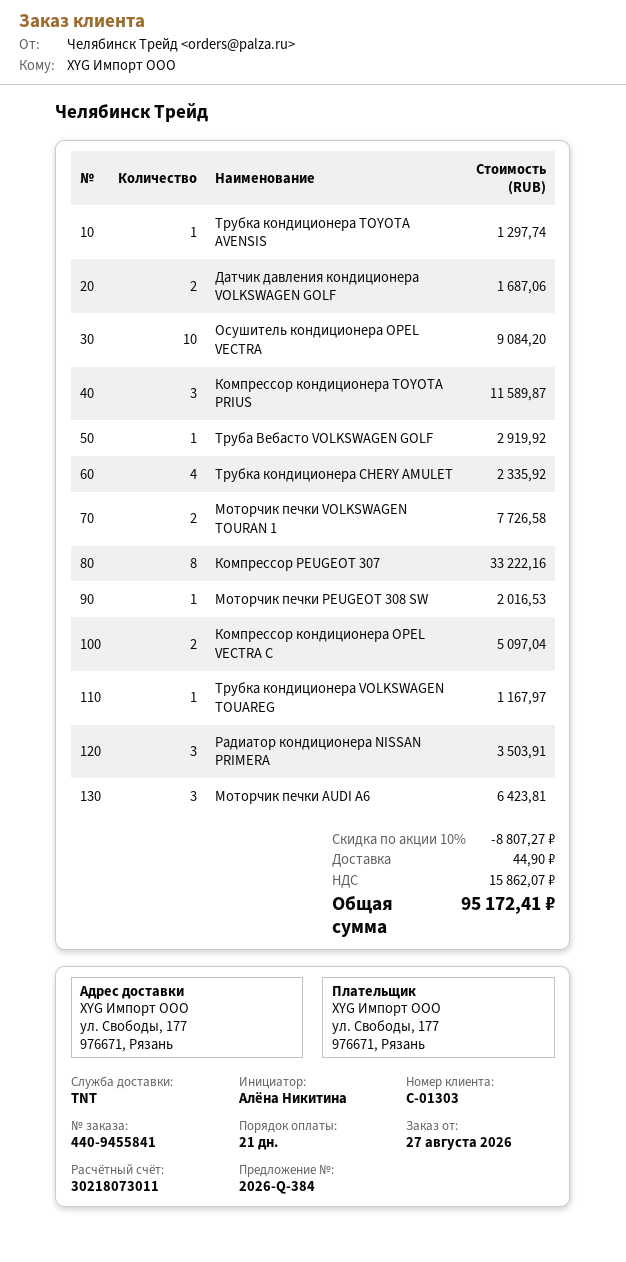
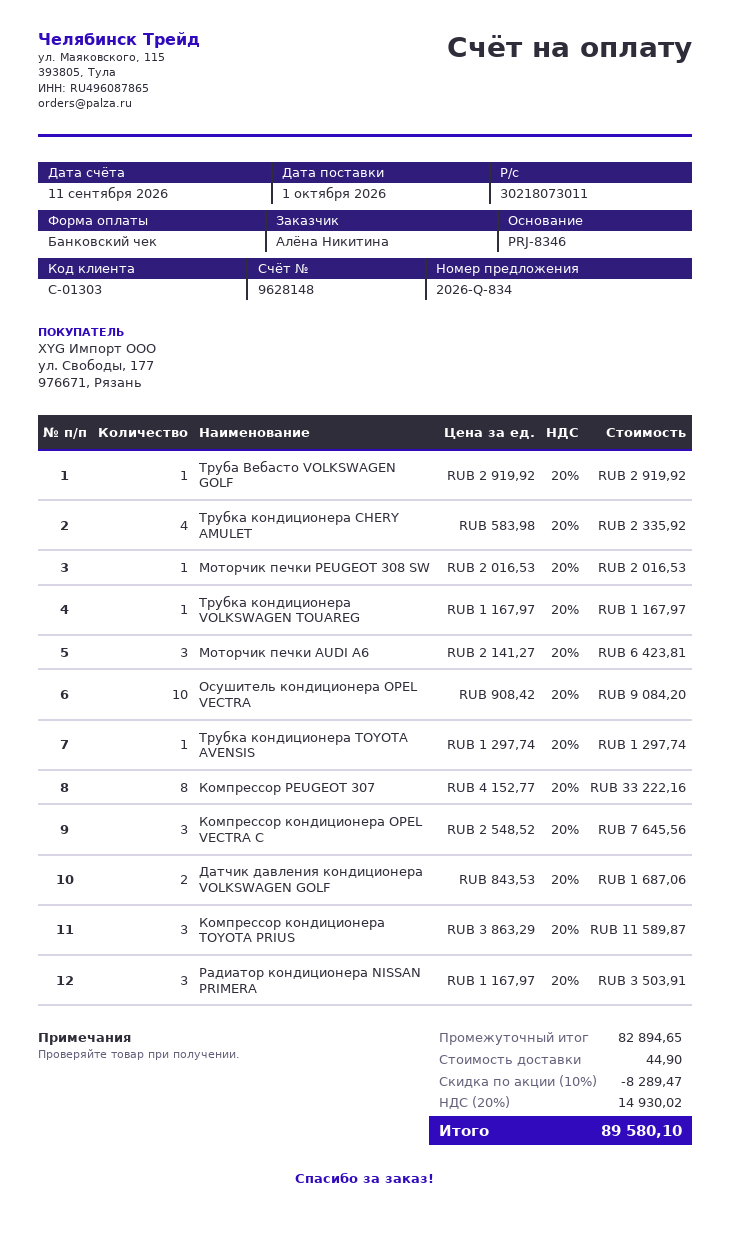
quote number: 2026-Q-384 -> 2026-Q-834
Моторчик печки VOLKSWAGEN TOURAN 1: 2 for 7726.58 -> none
Компрессор кондиционера OPEL VECTRA C: 2 for 5097.04 -> 3 for 7645.56
discount: 10% = 8807.27 -> 10% = 8289.47
tax: 15862.07 -> 14930.02
total: 95172.41 -> 89580.10

